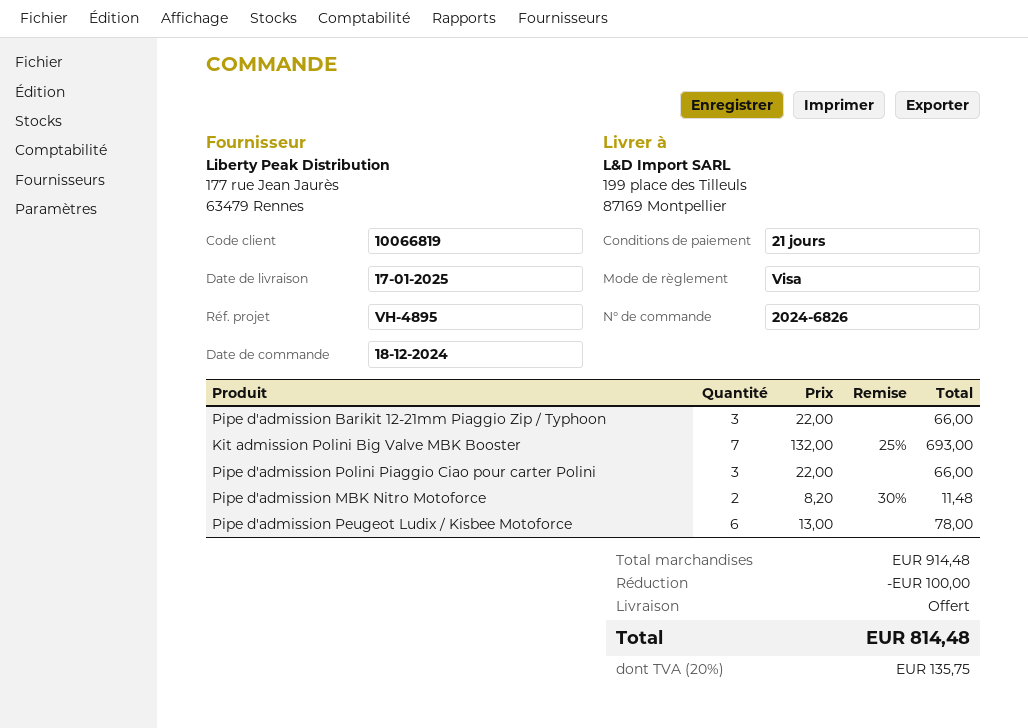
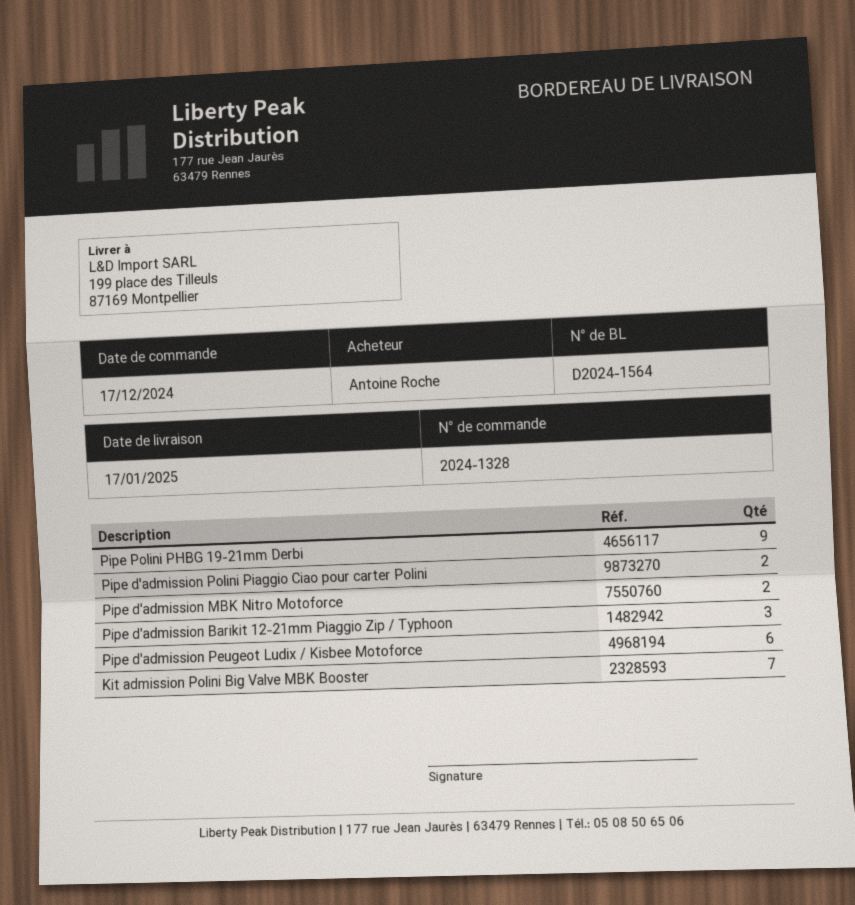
order number: 2024-6826 -> 2024-1328
order date: 2024-12-18 -> 2024-12-17
Pipe d'admission Polini Piaggio Ciao pour carter Polini: 3 -> 2
Pipe Polini PHBG 19-21mm Derbi: none -> 9

